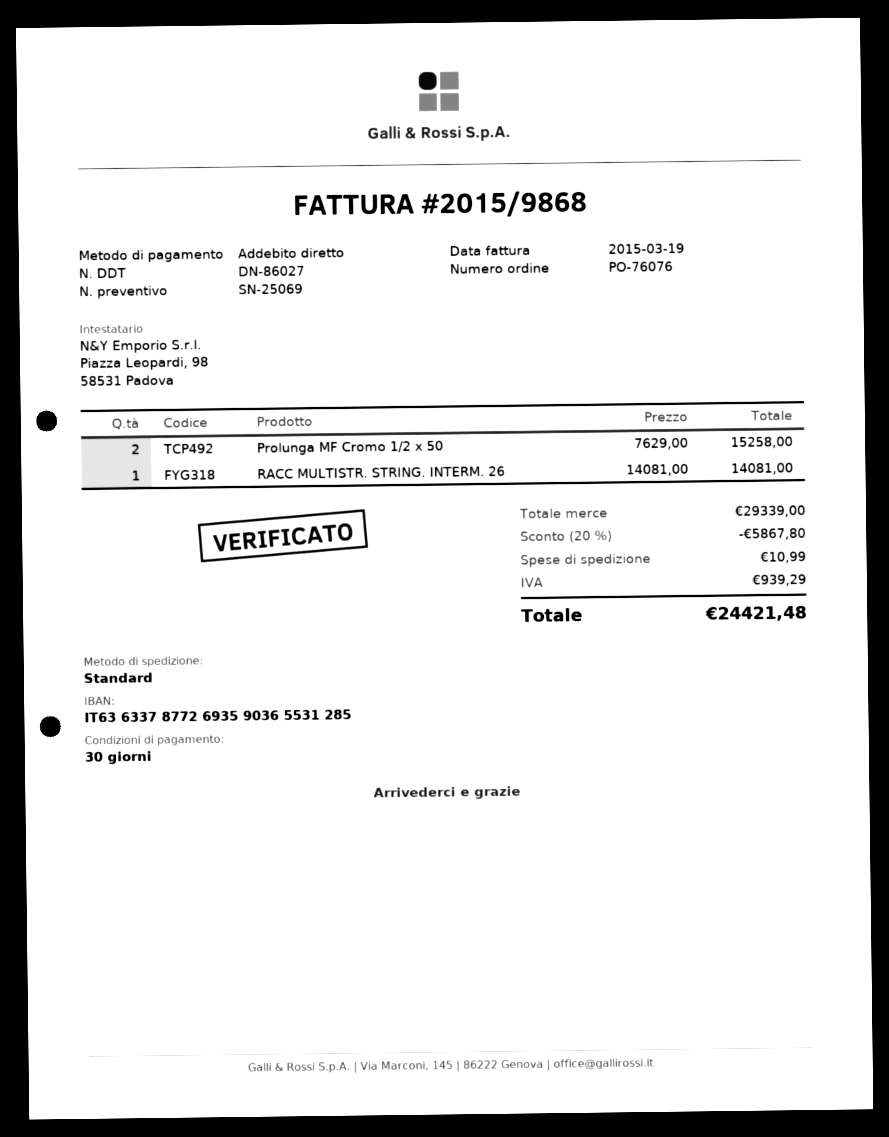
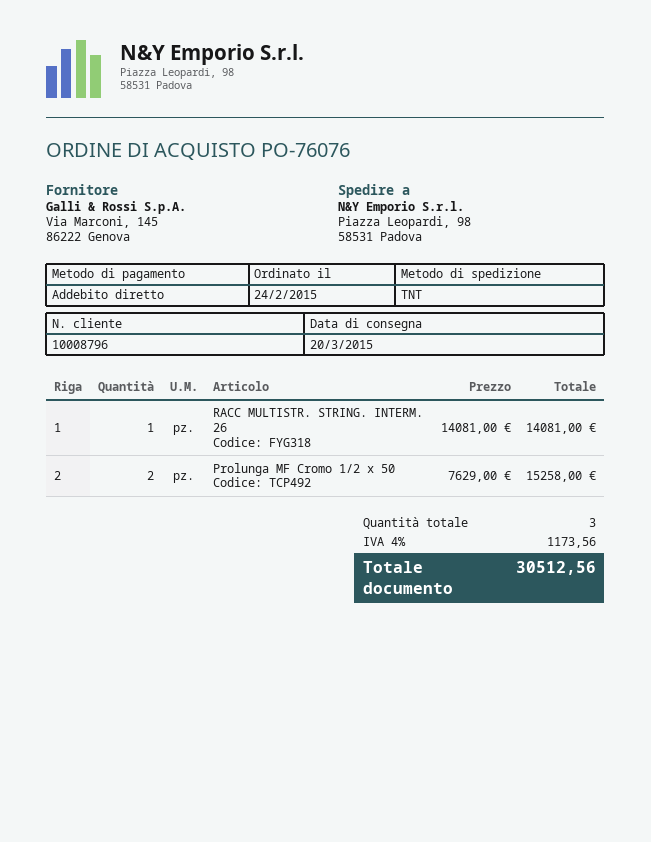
shipping method: standard -> TNT
discount: 20% = 5867.80 -> none
shipping: 10.99 -> none
tax: 939.29 -> 1173.56
total: 24421.48 -> 30512.56

